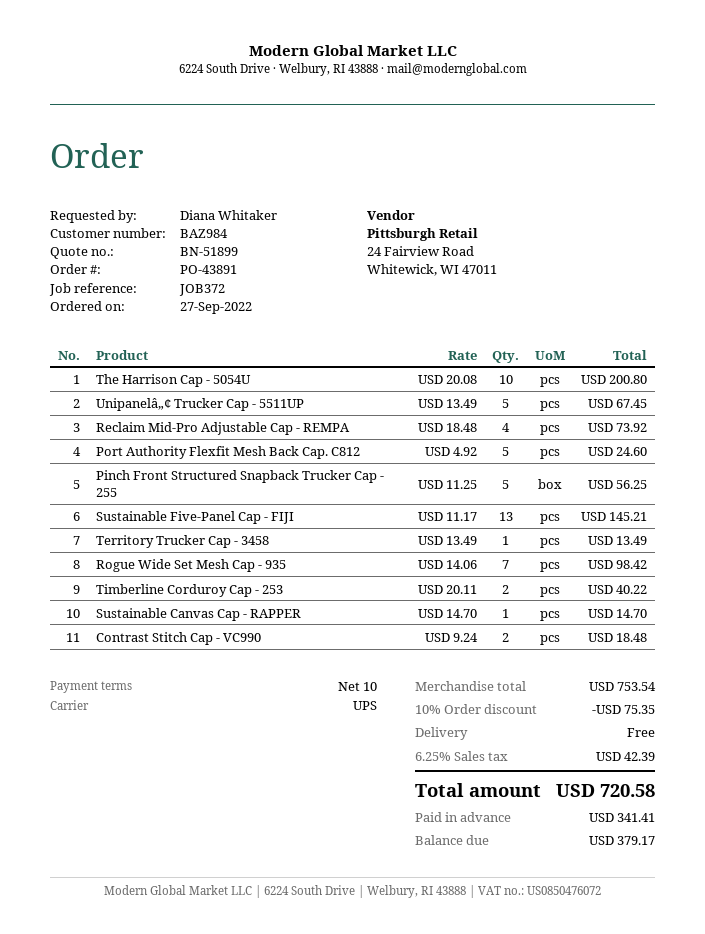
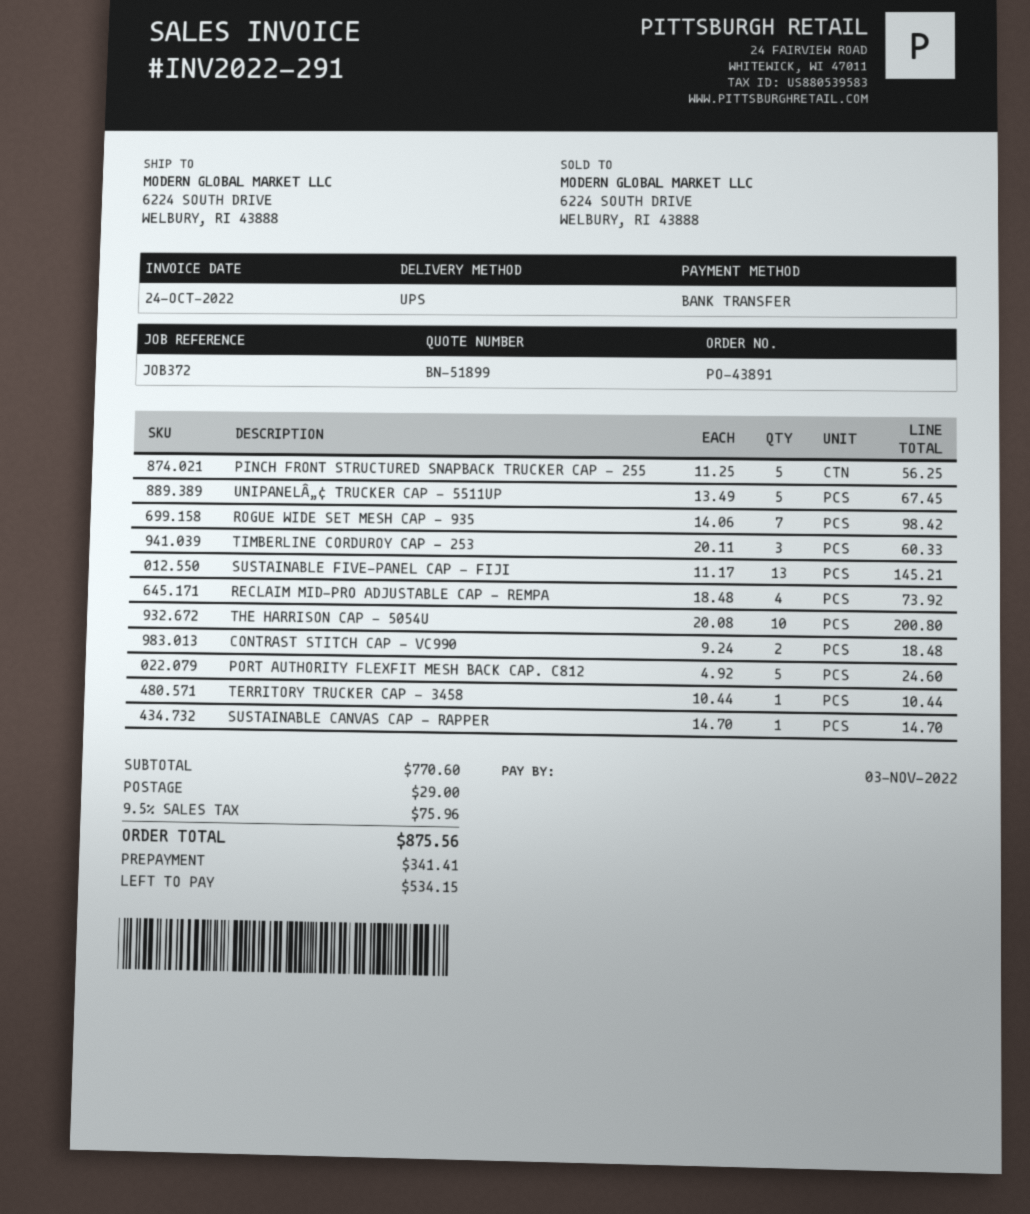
Territory Trucker Cap - 3458: 1 x 13.49 = 13.49 -> 1 x 10.44 = 10.44
Timberline Corduroy Cap - 253: 2 x 20.11 = 40.22 -> 3 x 20.11 = 60.33
subtotal: 753.54 -> 770.60
discount: 10% = 75.35 -> none
shipping: 0.00 -> 29.00
tax: 6.25% = 42.39 -> 9.5% = 75.96
total: 720.58 -> 875.56
balance: 379.17 -> 534.15

